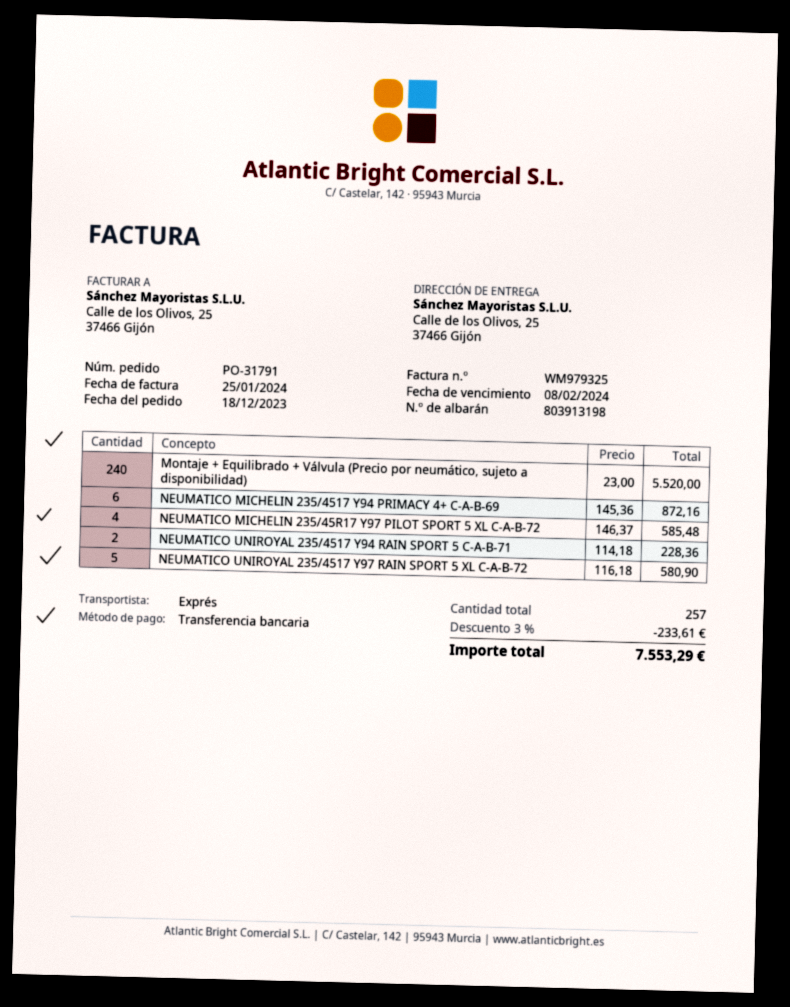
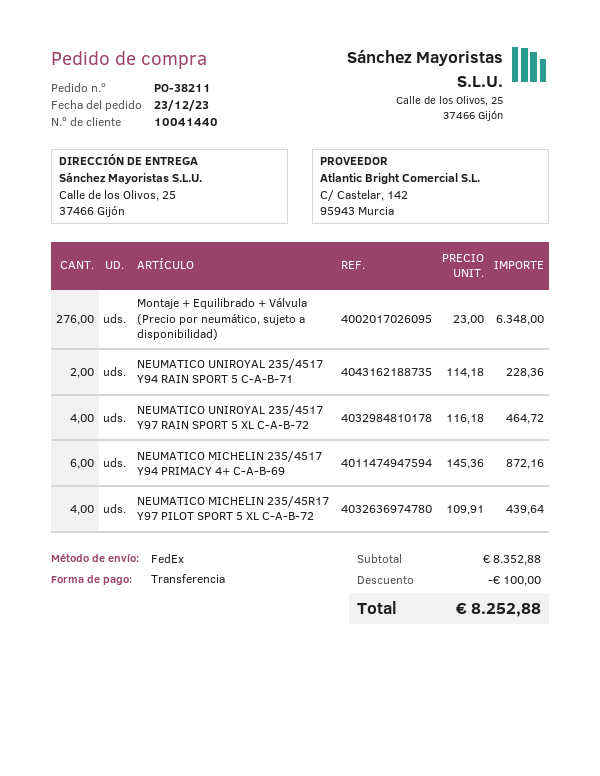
order number: PO-31791 -> PO-38211
order date: 2023-12-18 -> 2023-12-23
shipping method: express -> FedEx
Montaje + Equilibrado + Válvula (Precio por neumático, sujeto a disponibilidad): 240 x 23.00 = 5520.00 -> 276 x 23.00 = 6348.00
NEUMATICO MICHELIN 235/45R17 Y97 PILOT SPORT 5 XL C-A-B-72: 4 x 146.37 = 585.48 -> 4 x 109.91 = 439.64
NEUMATICO UNIROYAL 235/4517 Y97 RAIN SPORT 5 XL C-A-B-72: 5 x 116.18 = 580.90 -> 4 x 116.18 = 464.72
discount: 233.61 -> 100.00
total: 7553.29 -> 8252.88

